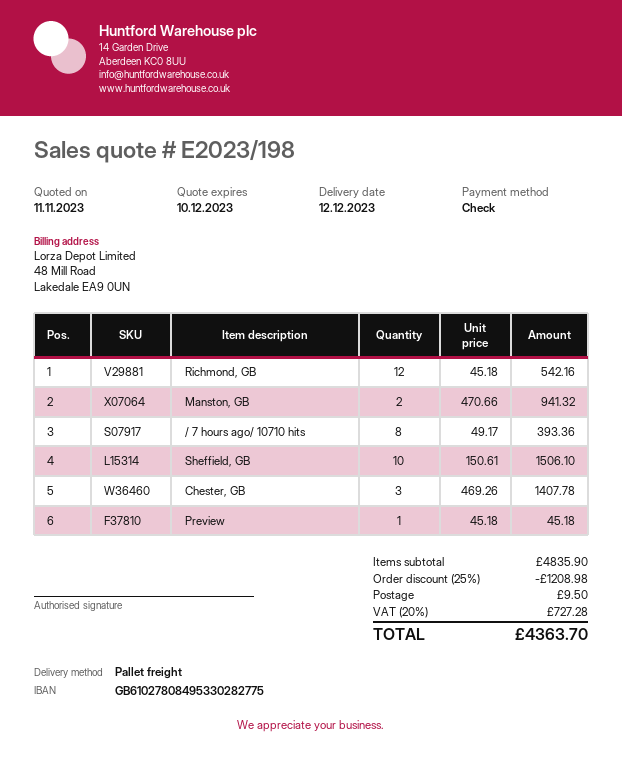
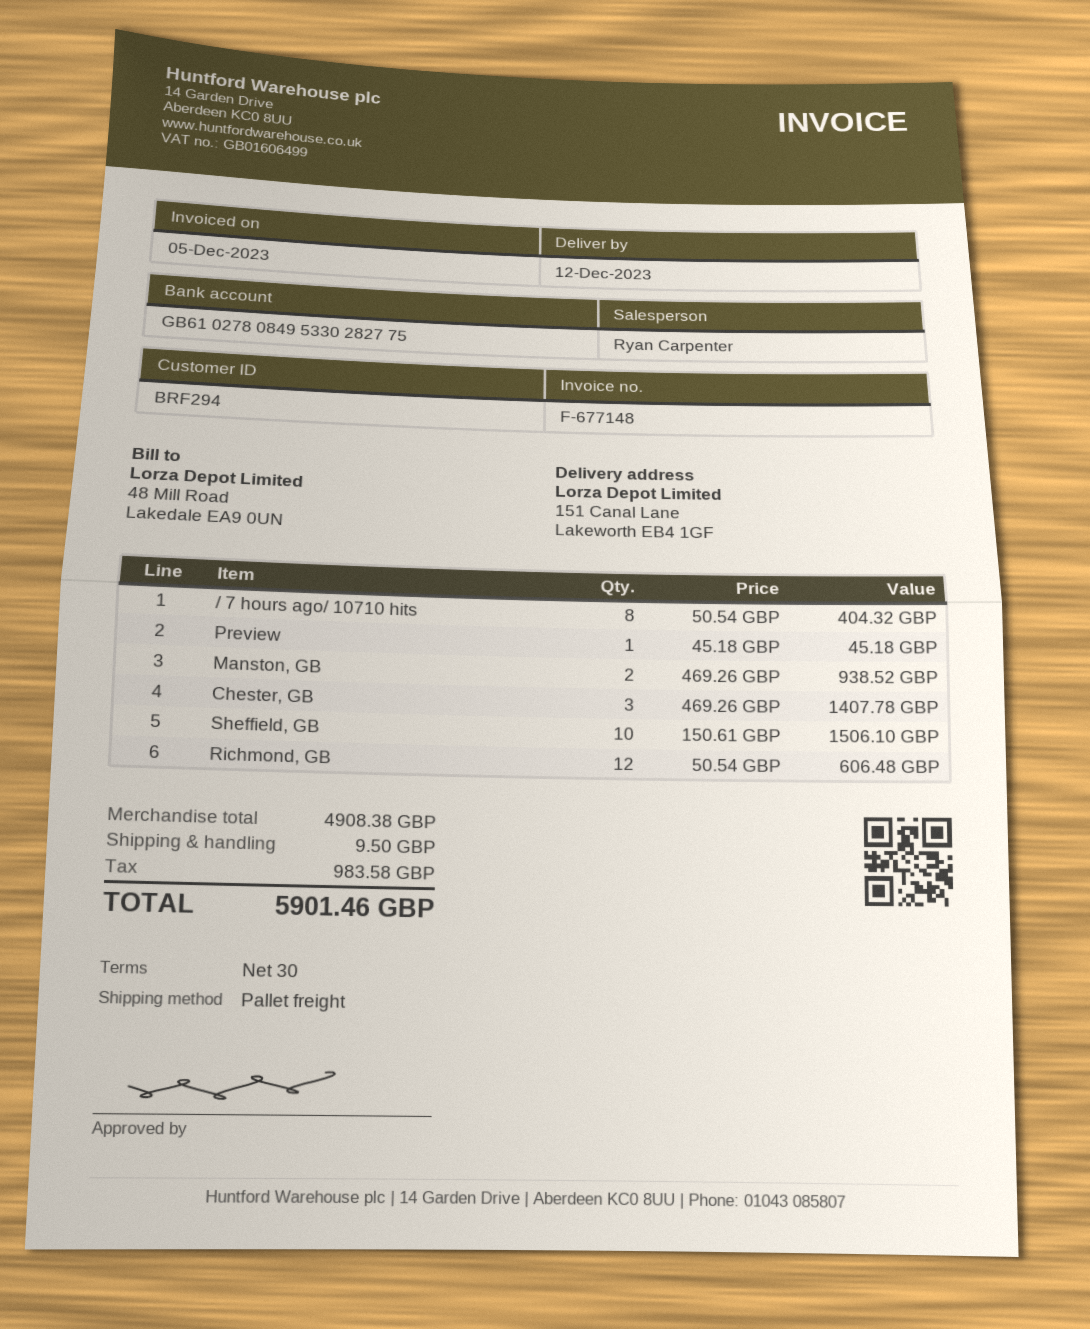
Richmond, GB: 12 x 45.18 = 542.16 -> 12 x 50.54 = 606.48
Manston, GB: 2 x 470.66 = 941.32 -> 2 x 469.26 = 938.52
/ 7 hours ago/ 10710 hits: 8 x 49.17 = 393.36 -> 8 x 50.54 = 404.32
subtotal: 4835.90 -> 4908.38
discount: 25% = 1208.98 -> none
tax: 727.28 -> 983.58
total: 4363.70 -> 5901.46

